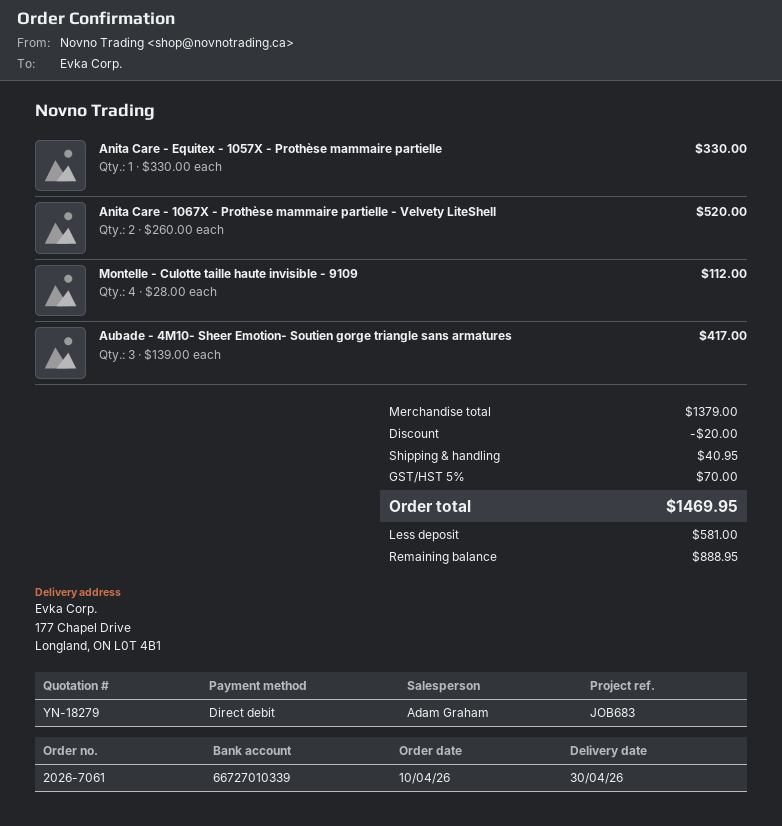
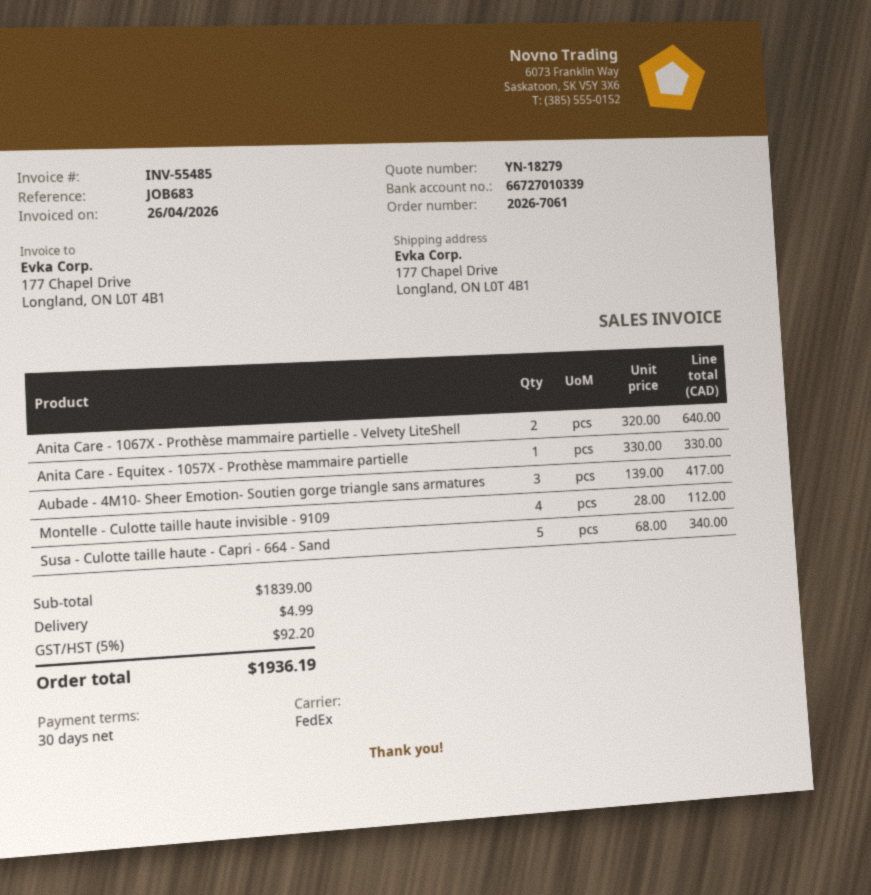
Anita Care - 1067X - Prothèse mammaire partielle - Velvety LiteShell: 2 x 260.00 = 520.00 -> 2 x 320.00 = 640.00
Susa - Culotte taille haute - Capri - 664 - Sand: none -> 5 x 68.00 = 340.00
subtotal: 1379.00 -> 1839.00
discount: 20.00 -> none
shipping: 40.95 -> 4.99
tax: 5% = 70.00 -> 5% = 92.20
total: 1469.95 -> 1936.19

